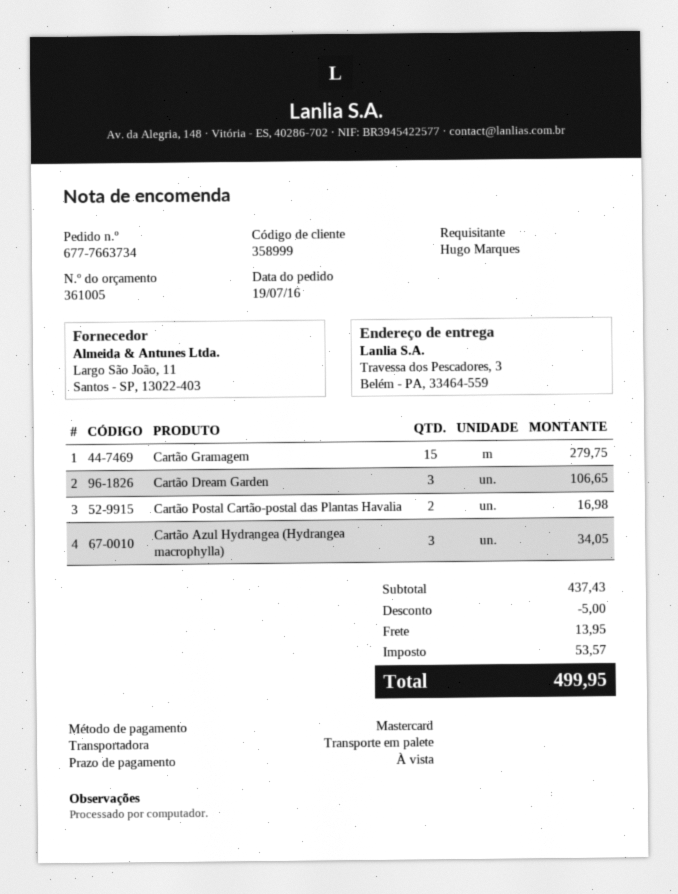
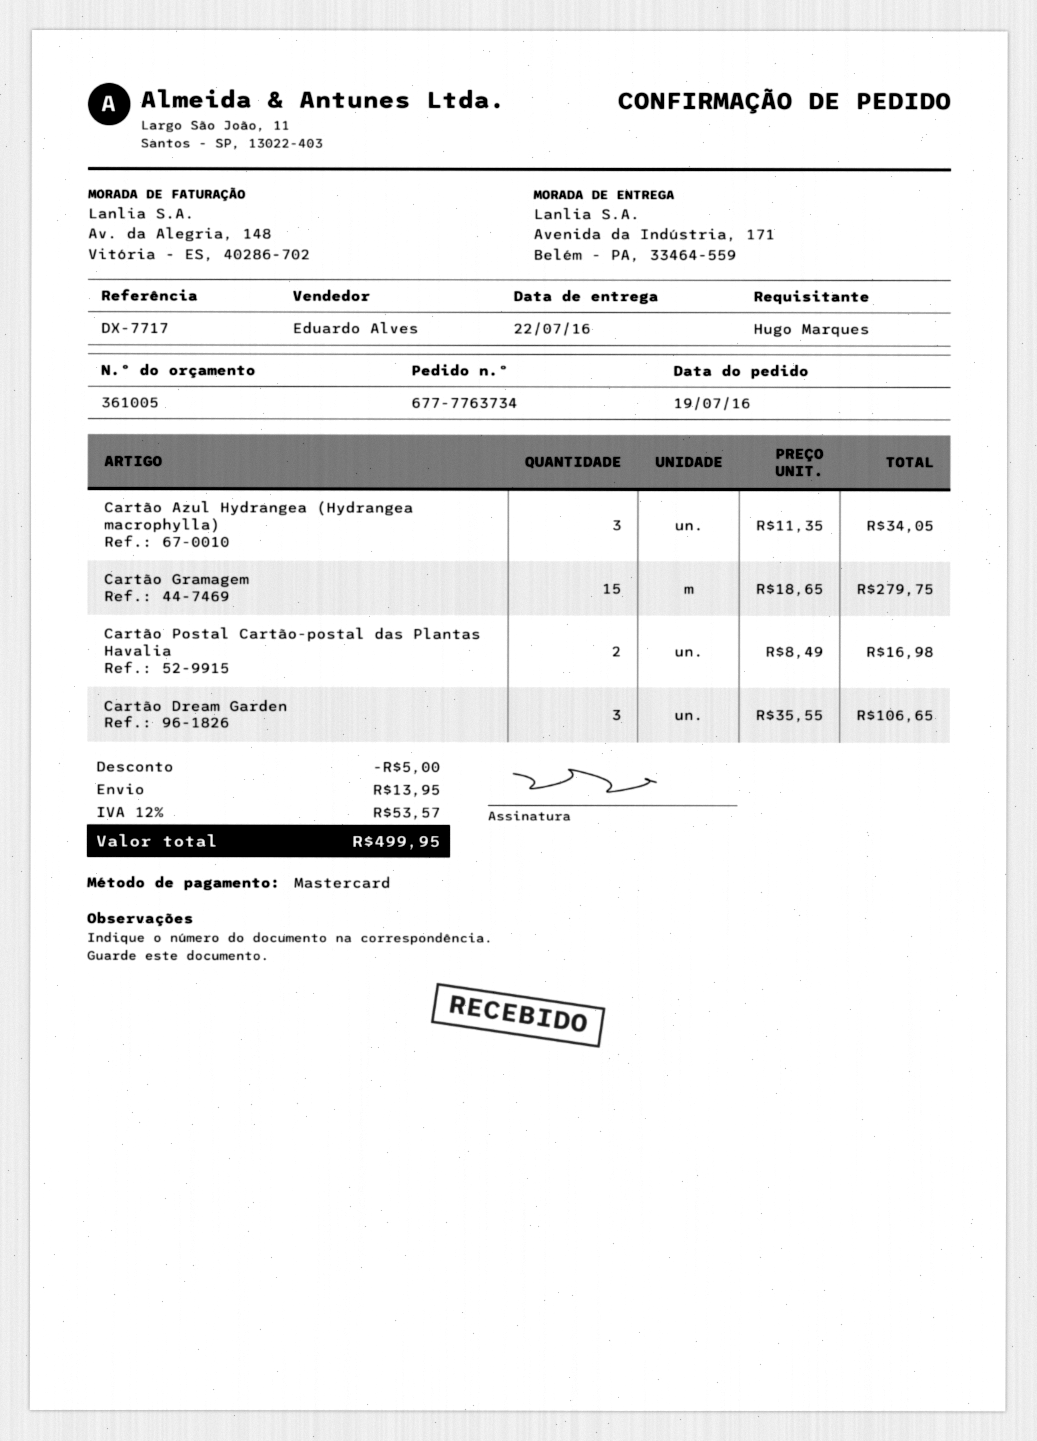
order number: 677-7663734 -> 677-7763734
ship to: Travessa dos Pescadores, 3, Belém - PA, 33464-559 -> Avenida da Indústria, 171, Belém - PA, 33464-559

